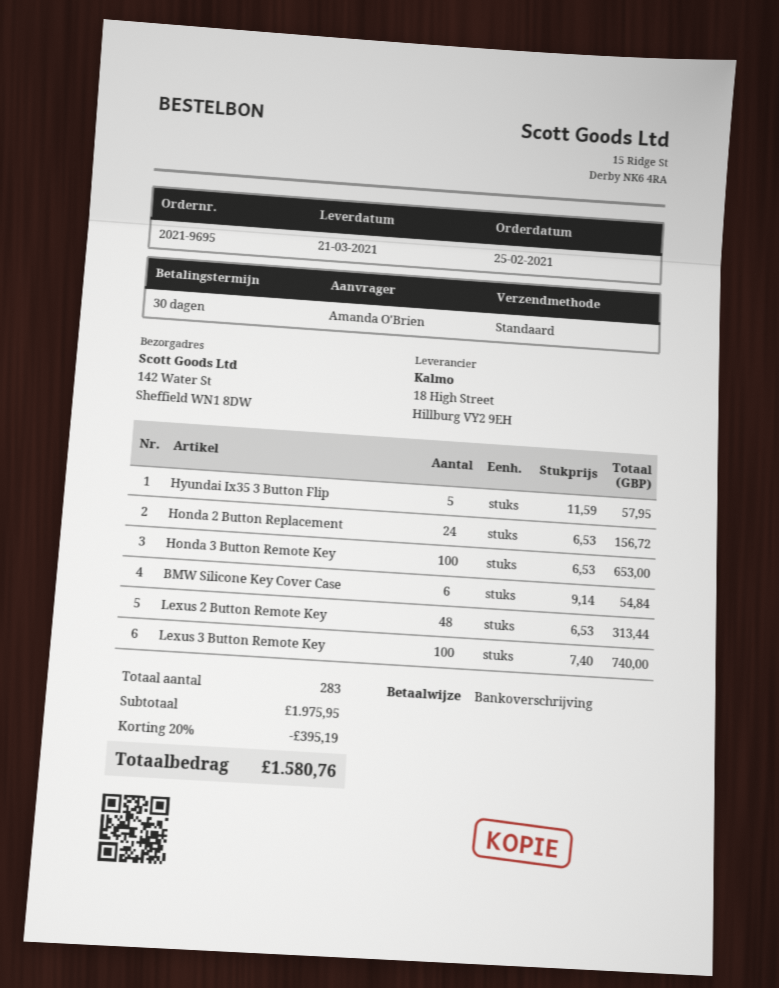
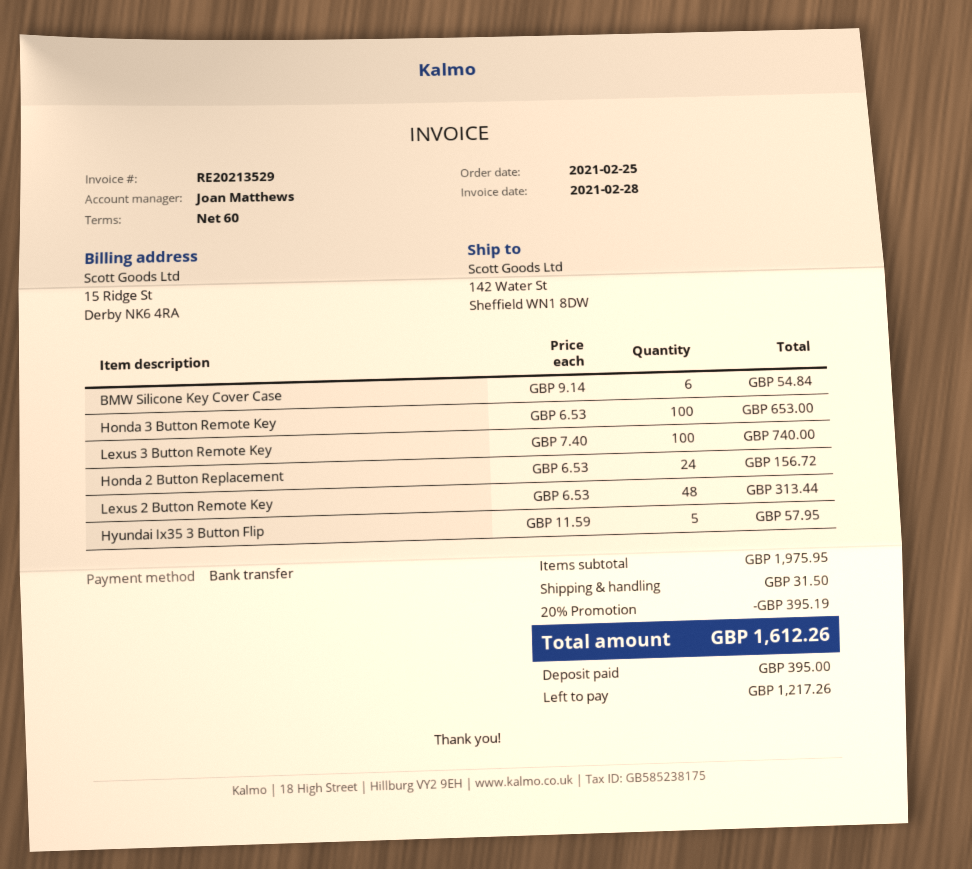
payment terms: 30 days -> 60 days
shipping: none -> 31.50
total: 1580.76 -> 1612.26

